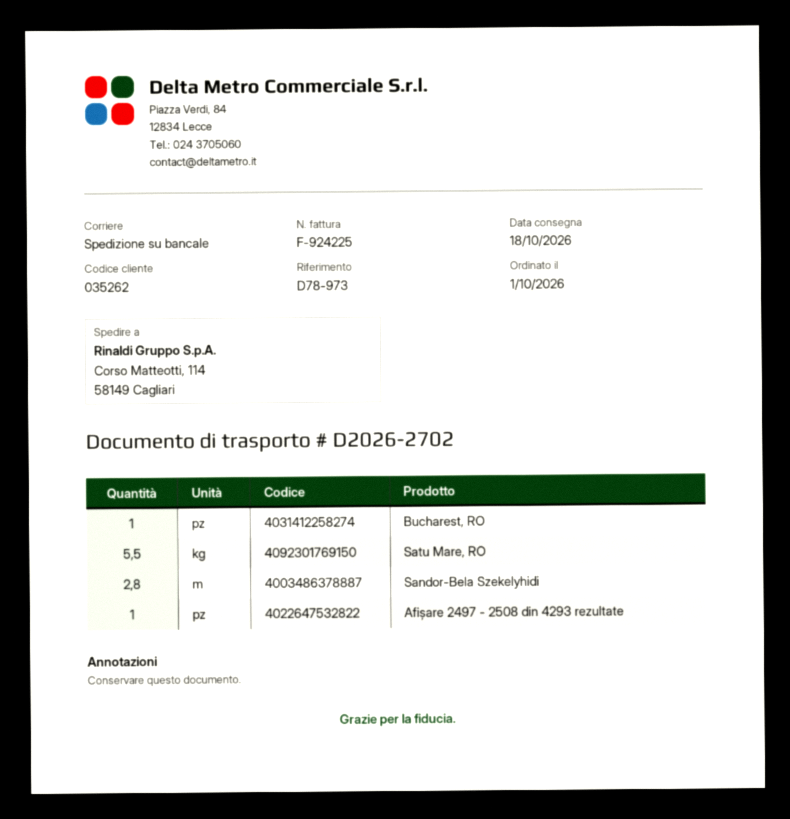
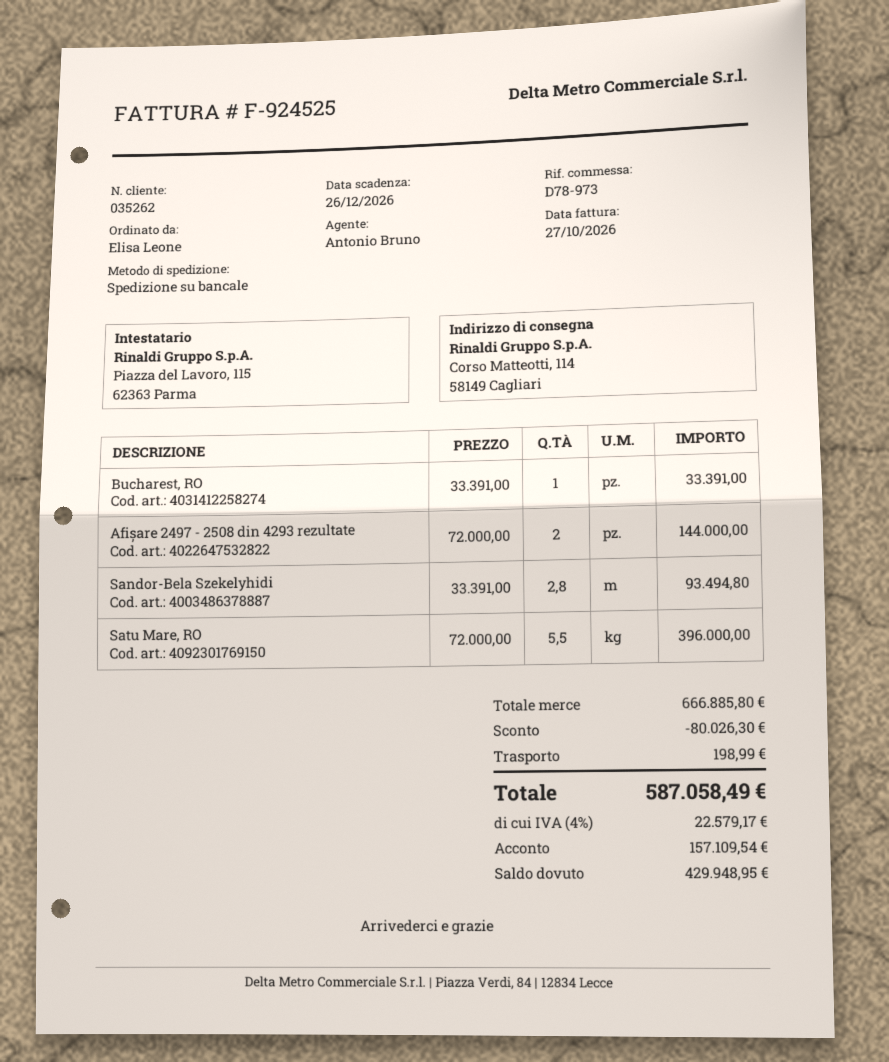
invoice number: F-924225 -> F-924525
Afișare 2497 - 2508 din 4293 rezultate: 1 -> 2

